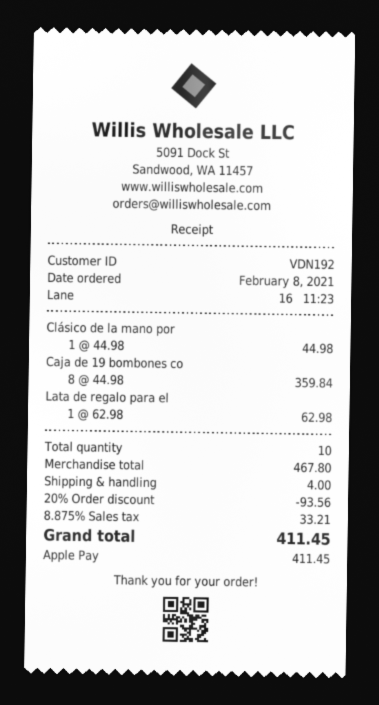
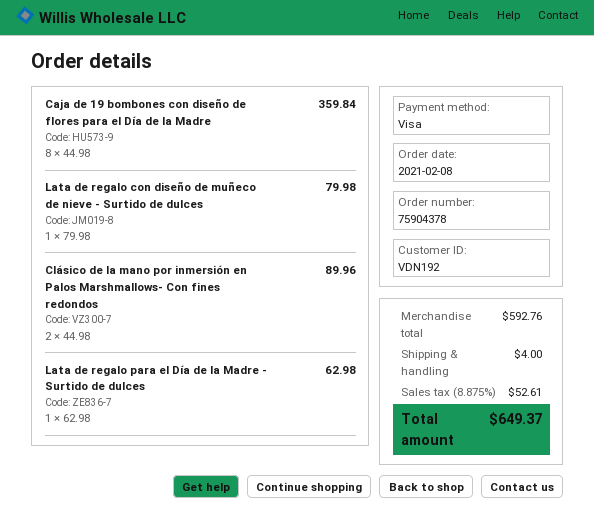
payment method: Apple Pay -> Visa
Clásico de la mano por: 1 x 44.98 = 44.98 -> 2 x 44.98 = 89.96
Lata de regalo con diseño de muñeco de nieve - Surtido de dulces: none -> 1 x 79.98 = 79.98
subtotal: 467.80 -> 592.76
discount: 20% = 93.56 -> none
tax: 8.875% = 33.21 -> 8.875% = 52.61
total: 411.45 -> 649.37

